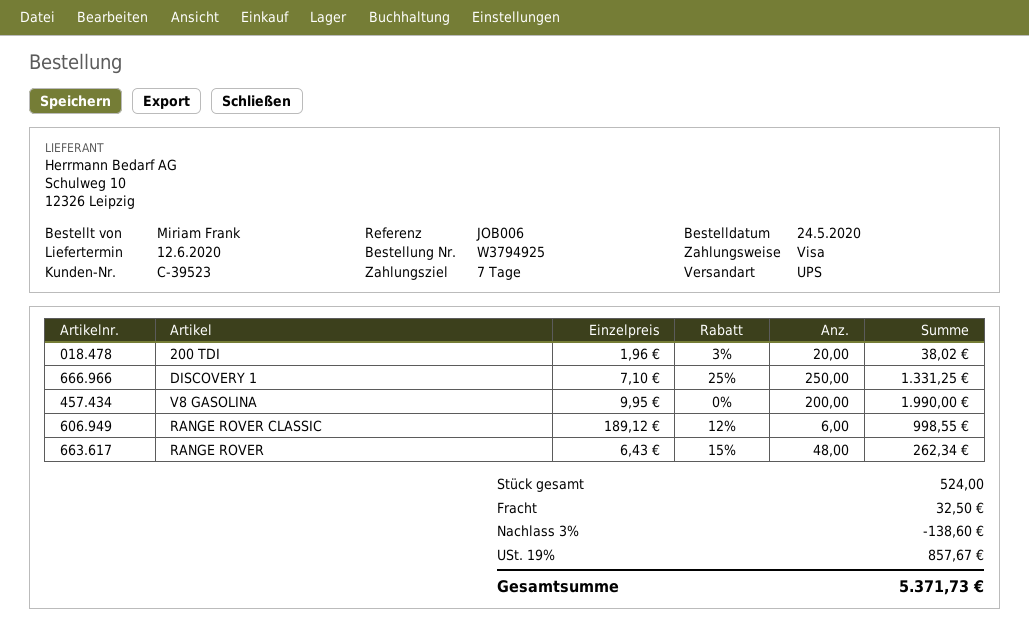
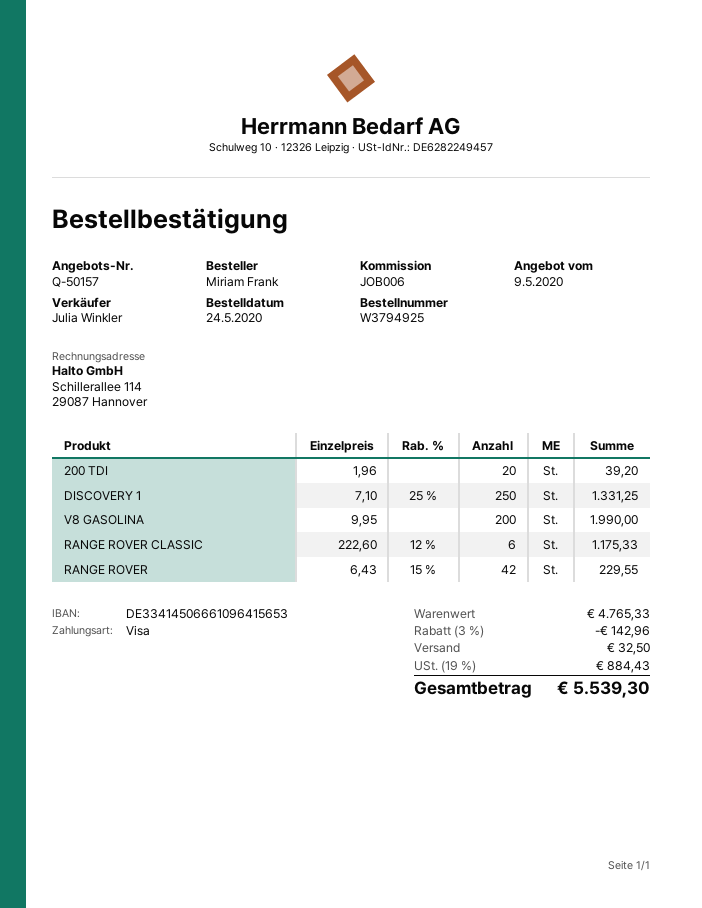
200 TDI: 20 x 1.96 - 3% = 38.02 -> 20 x 1.96 = 39.20
RANGE ROVER CLASSIC: 6 x 189.12 - 12% = 998.55 -> 6 x 222.60 - 12% = 1175.33
RANGE ROVER: 48 x 6.43 - 15% = 262.34 -> 42 x 6.43 - 15% = 229.55
discount: 3% = 138.60 -> 3% = 142.96
tax: 19% = 857.67 -> 19% = 884.43
total: 5371.73 -> 5539.30

